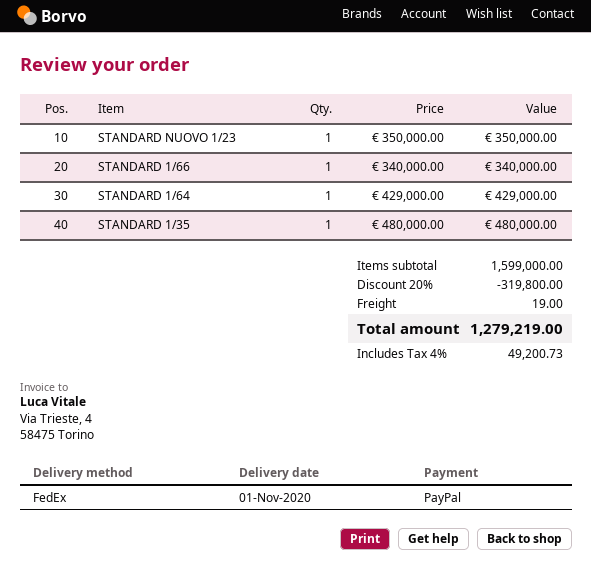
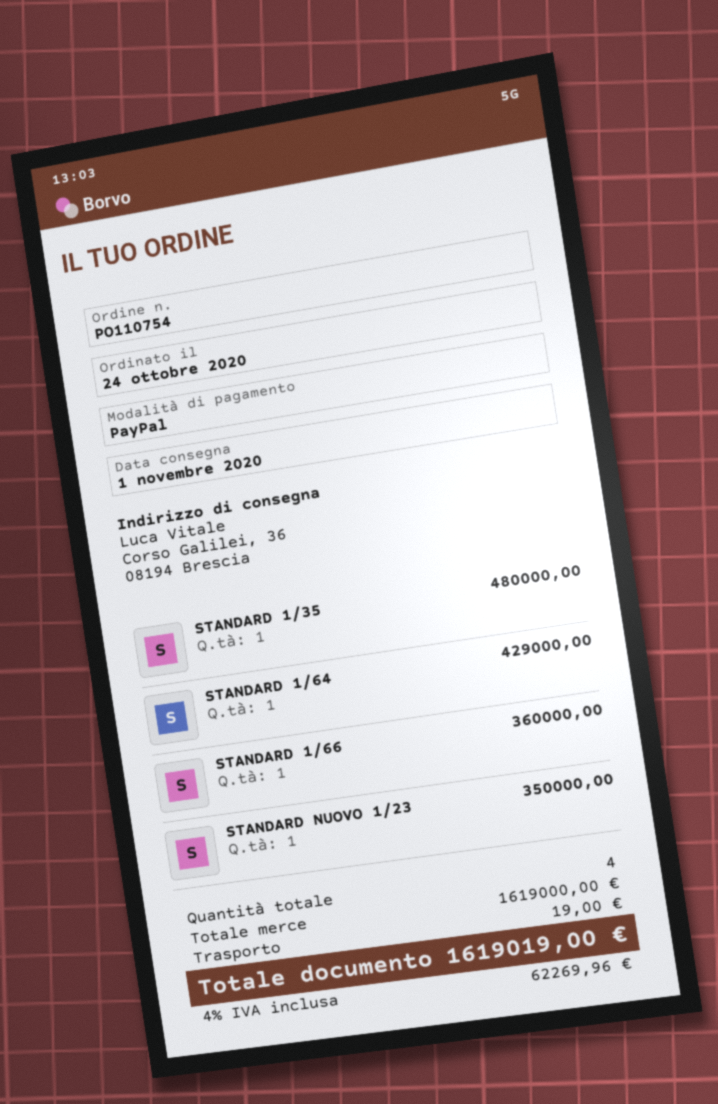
STANDARD 1/66: 1 for 340000.00 -> 1 for 360000.00
subtotal: 1599000.00 -> 1619000.00
discount: 20% = 319800.00 -> none
tax: 4% = 49200.73 -> 4% = 62269.96
total: 1279219.00 -> 1619019.00

